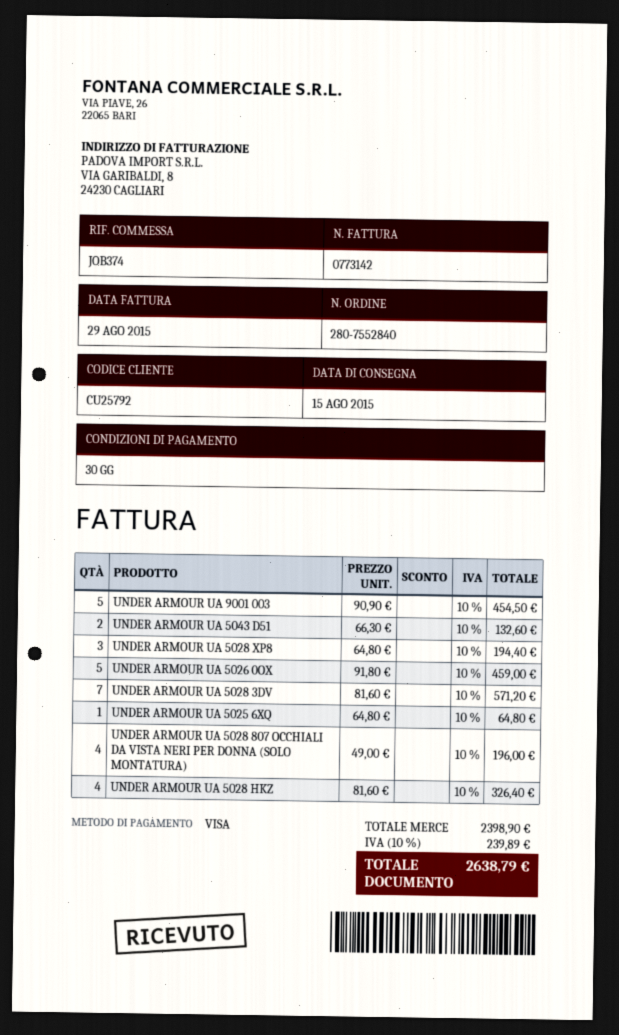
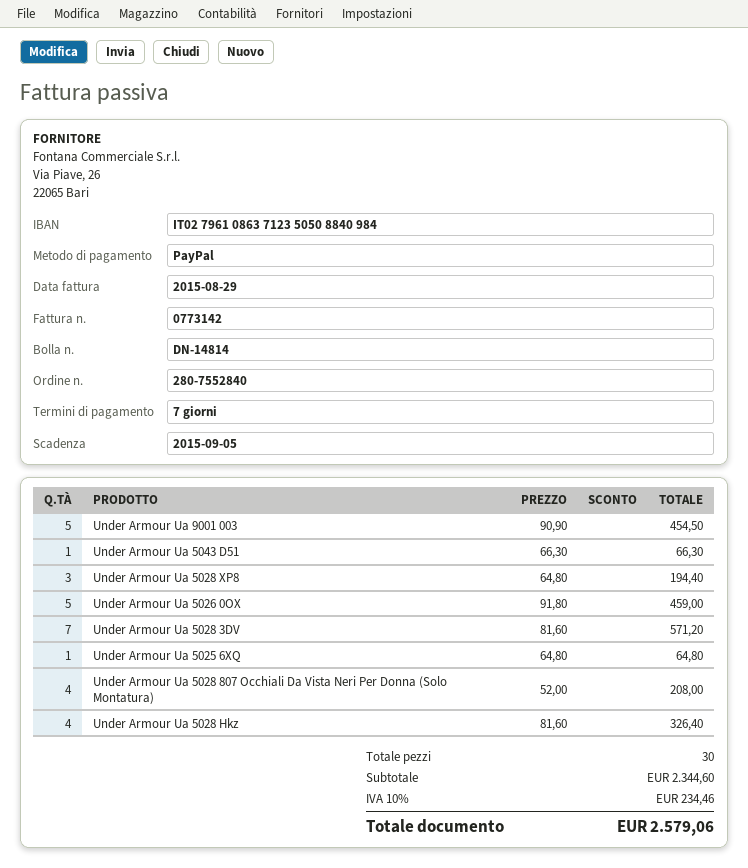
payment terms: 30 days -> 7 days
payment method: Visa -> PayPal
UNDER ARMOUR UA 5043 D51: 2 x 66.30 = 132.60 -> 1 x 66.30 = 66.30
UNDER ARMOUR UA 5028 807 OCCHIALI DA VISTA NERI PER DONNA (SOLO MONTATURA): 4 x 49.00 = 196.00 -> 4 x 52.00 = 208.00
subtotal: 2398.90 -> 2344.60
tax: 10% = 239.89 -> 10% = 234.46
total: 2638.79 -> 2579.06

